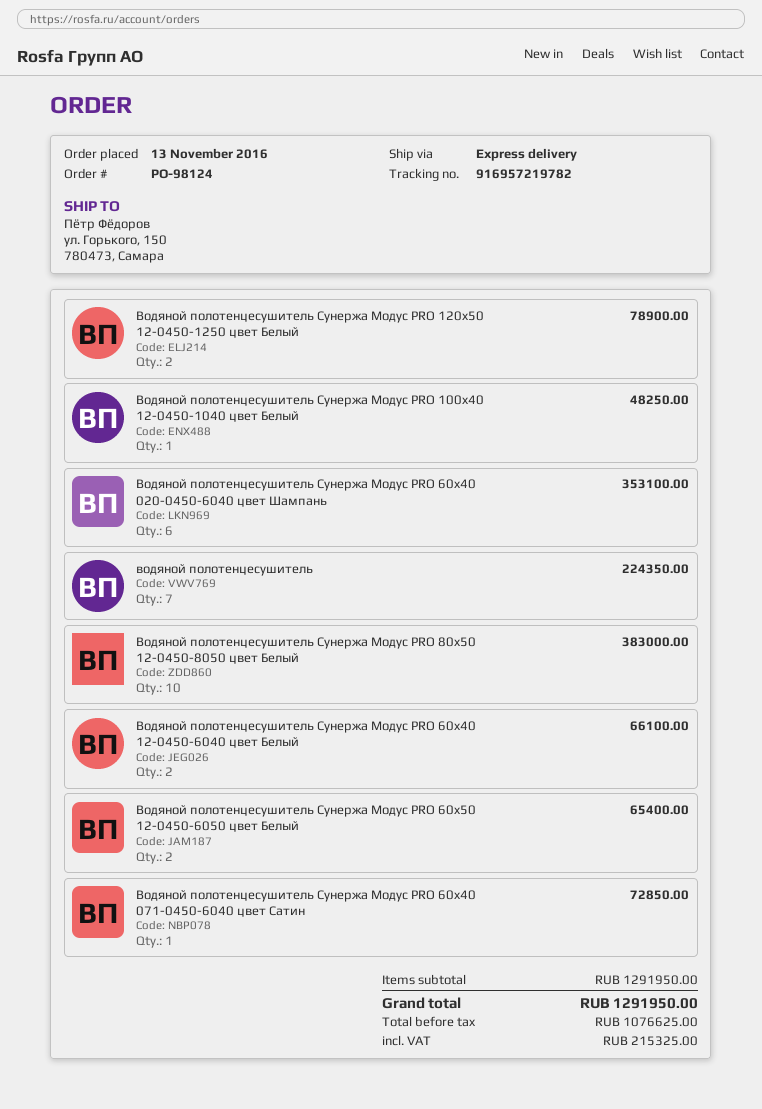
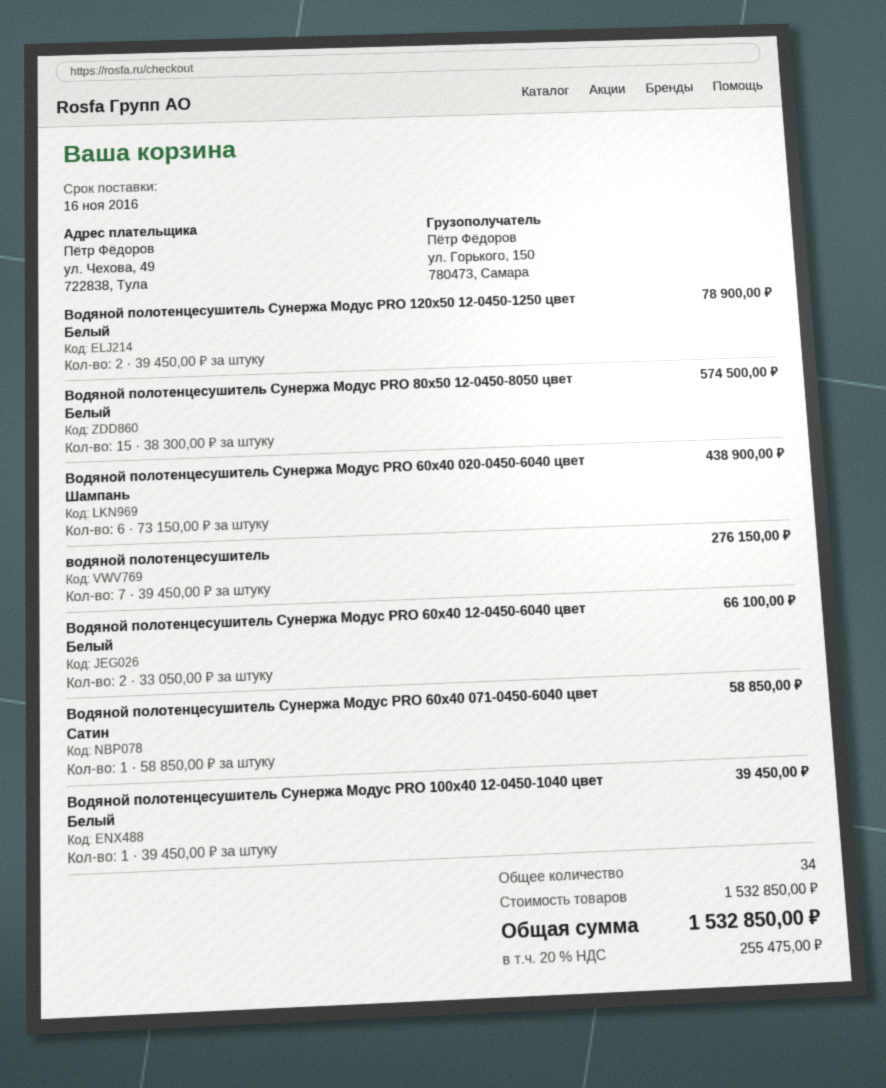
Водяной полотенцесушитель Сунержа Модус PRO 100x40 12-0450-1040 цвет Белый: 1 for 48250.00 -> 1 for 39450.00
Водяной полотенцесушитель Сунержа Модус PRO 60x40 020-0450-6040 цвет Шампань: 6 for 353100.00 -> 6 for 438900.00
водяной полотенцесушитель: 7 for 224350.00 -> 7 for 276150.00
Водяной полотенцесушитель Сунержа Модус PRO 80x50 12-0450-8050 цвет Белый: 10 for 383000.00 -> 15 for 574500.00
Водяной полотенцесушитель Сунержа Модус PRO 60x50 12-0450-6050 цвет Белый: 2 for 65400.00 -> none
Водяной полотенцесушитель Сунержа Модус PRO 60x40 071-0450-6040 цвет Сатин: 1 for 72850.00 -> 1 for 58850.00
subtotal: 1291950.00 -> 1532850.00
tax: 215325.00 -> 255475.00
total: 1291950.00 -> 1532850.00

